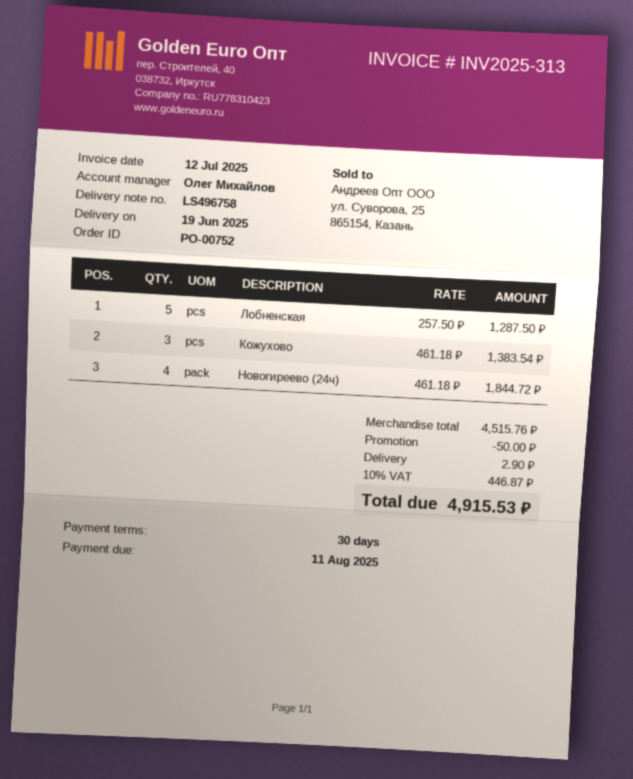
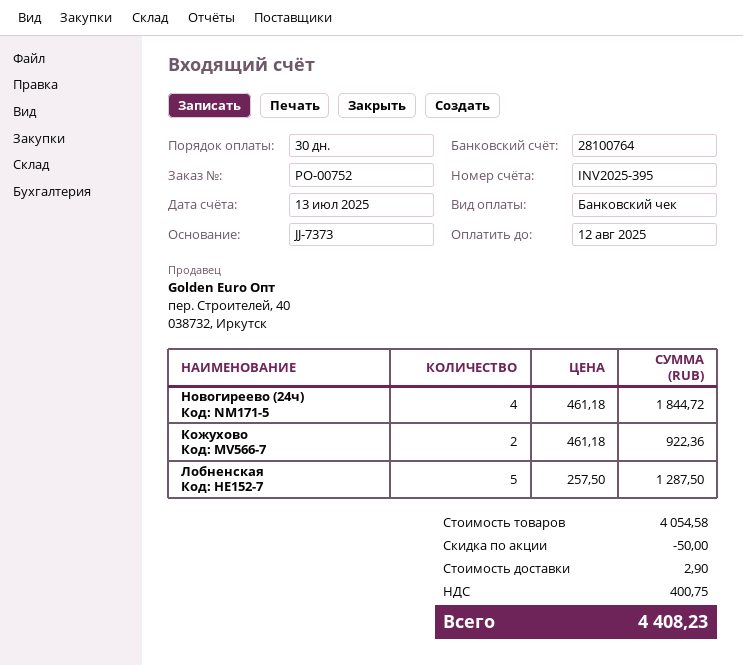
invoice number: INV2025-313 -> INV2025-395
invoice date: 2025-07-12 -> 2025-07-13
due date: 2025-08-11 -> 2025-08-12
Кожухово: 3 x 461.18 = 1383.54 -> 2 x 461.18 = 922.36
subtotal: 4515.76 -> 4054.58
tax: 446.87 -> 400.75
total: 4915.53 -> 4408.23

